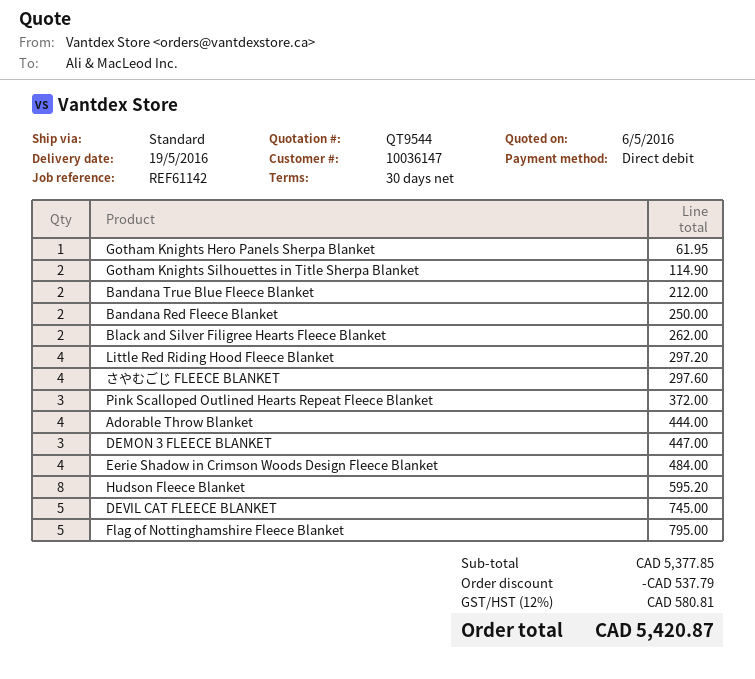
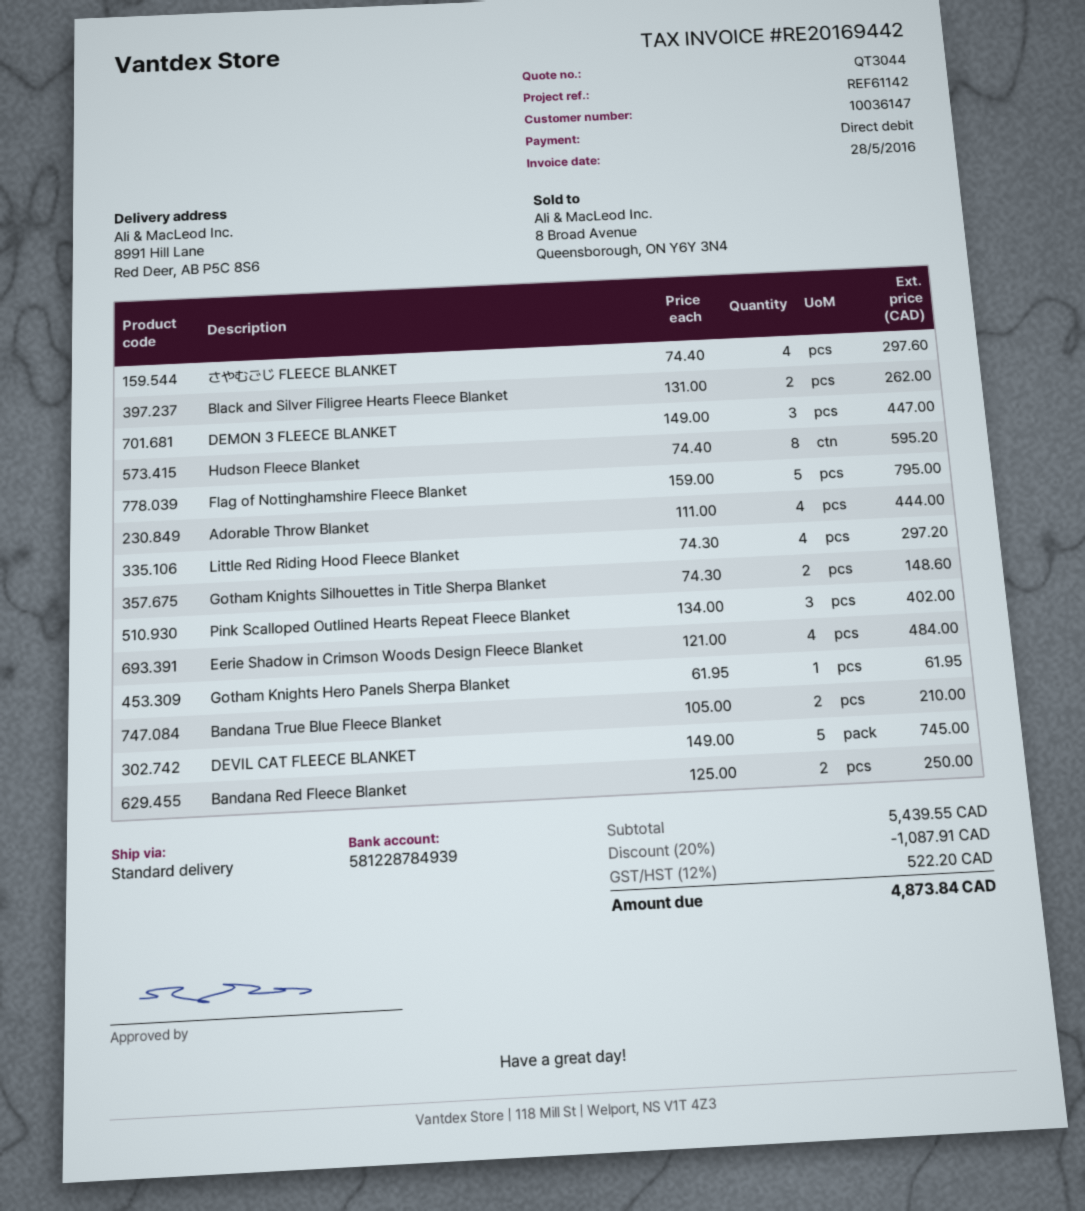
quote number: QT9544 -> QT3044
Gotham Knights Silhouettes in Title Sherpa Blanket: 2 for 114.90 -> 2 for 148.60
Bandana True Blue Fleece Blanket: 2 for 212.00 -> 2 for 210.00
Pink Scalloped Outlined Hearts Repeat Fleece Blanket: 3 for 372.00 -> 3 for 402.00
subtotal: 5377.85 -> 5439.55
discount: 537.79 -> 1087.91
tax: 12% = 580.81 -> 12% = 522.20
total: 5420.87 -> 4873.84

